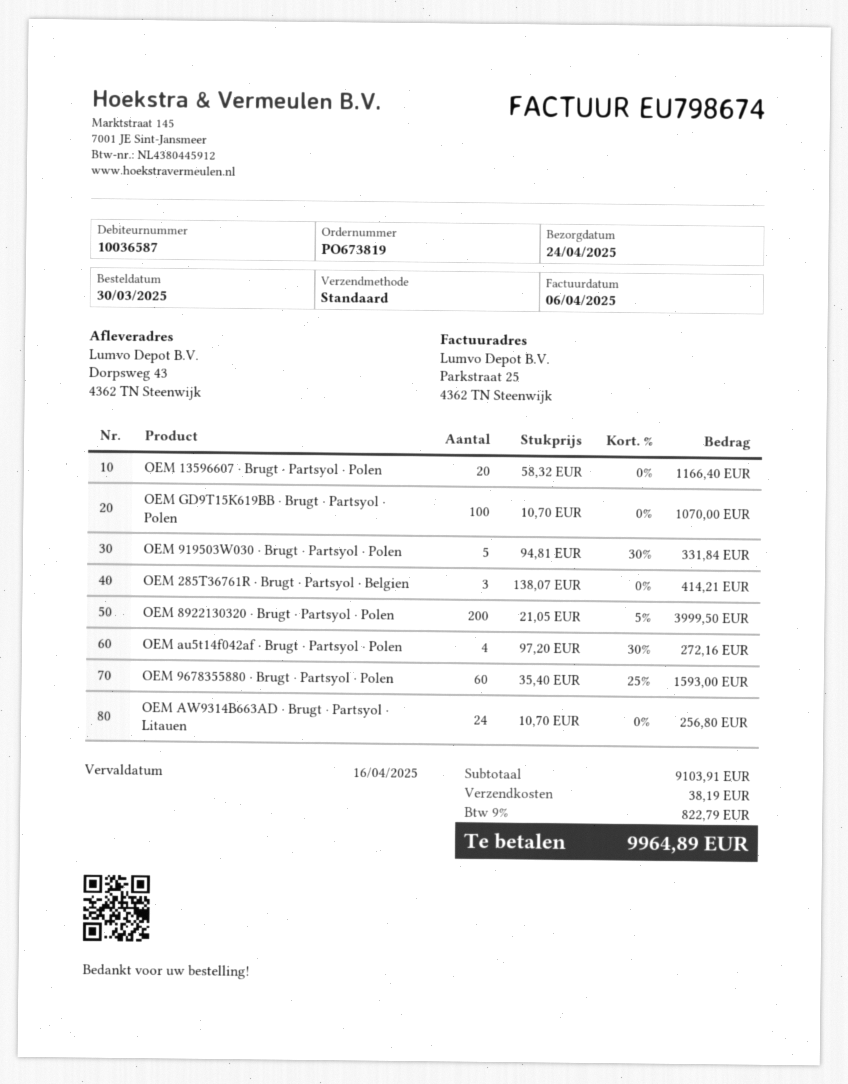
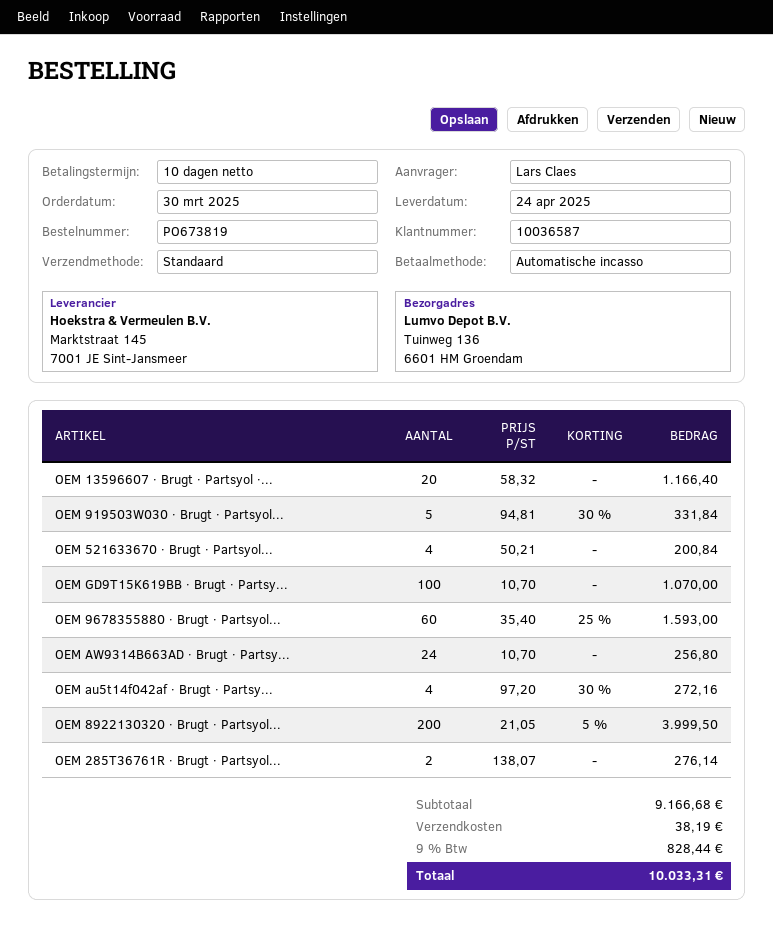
ship to: Dorpsweg 43, 4362 TN Steenwijk -> Tuinweg 136, 6601 HM Groendam
OEM 285T36761R · Brugt · Partsyol · Belgien: 3 x 138.07 = 414.21 -> 2 x 138.07 = 276.14
OEM 521633670 · Brugt · Partsyol...: none -> 4 x 50.21 = 200.84
subtotal: 9103.91 -> 9166.68
tax: 9% = 822.79 -> 9% = 828.44
total: 9964.89 -> 10033.31

